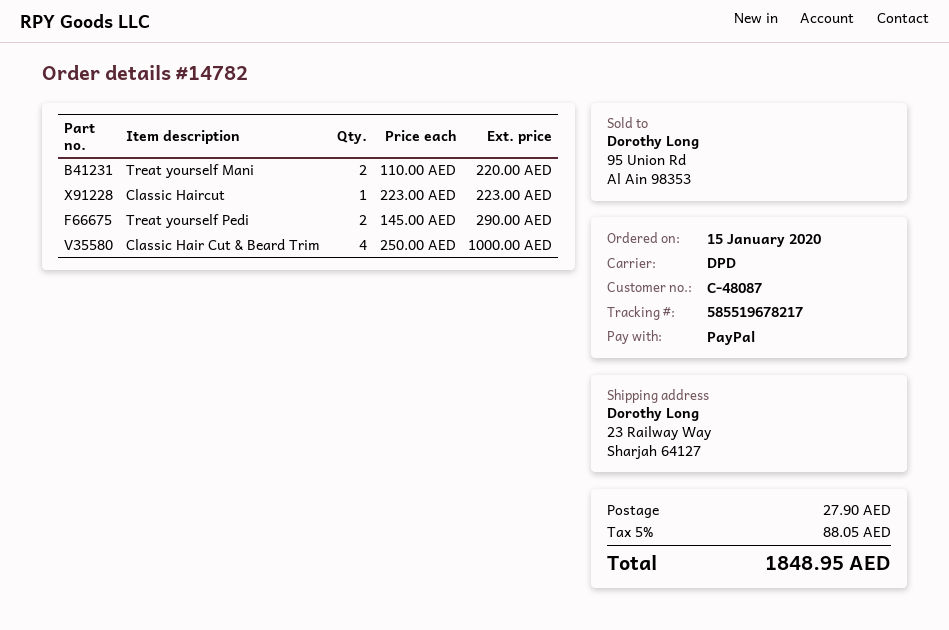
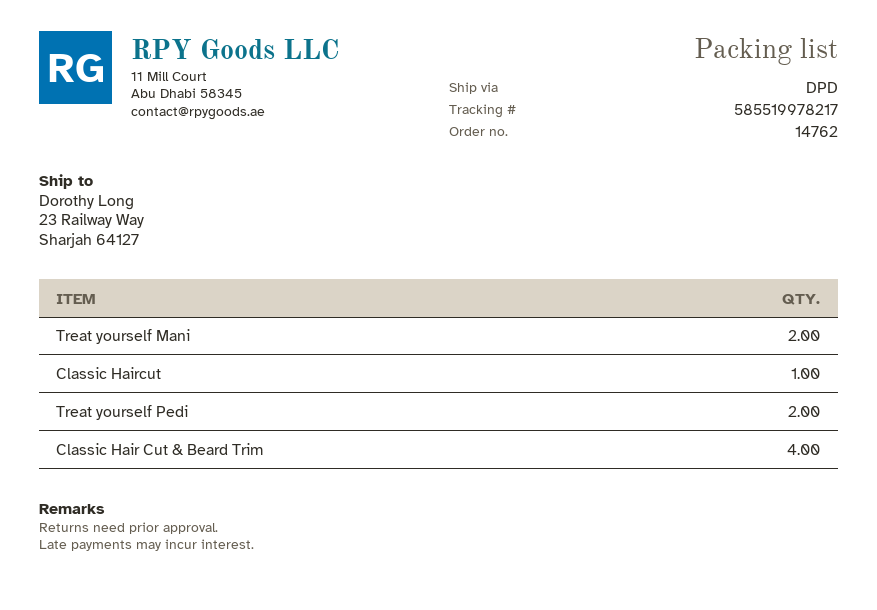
order number: 14782 -> 14762
tracking number: 585519678217 -> 585519978217

